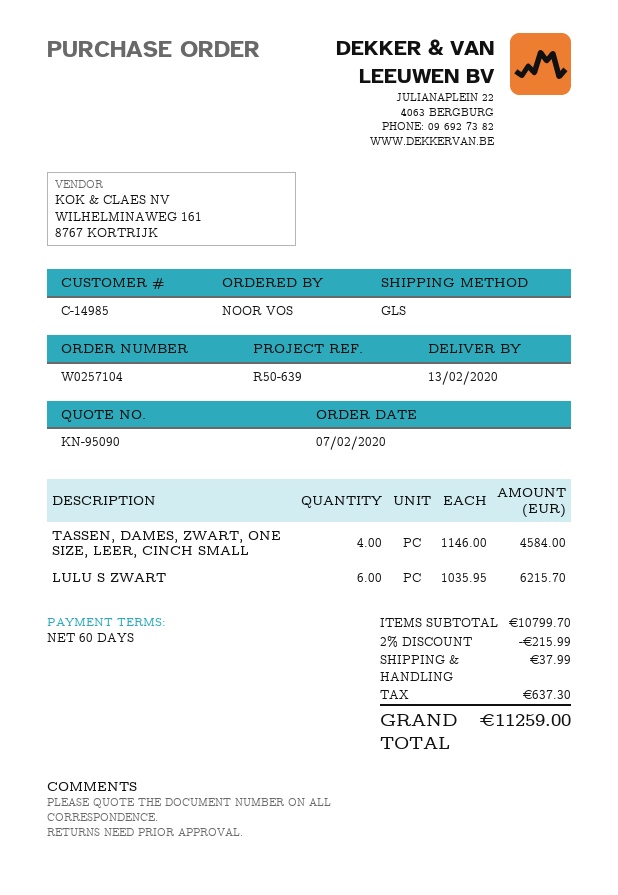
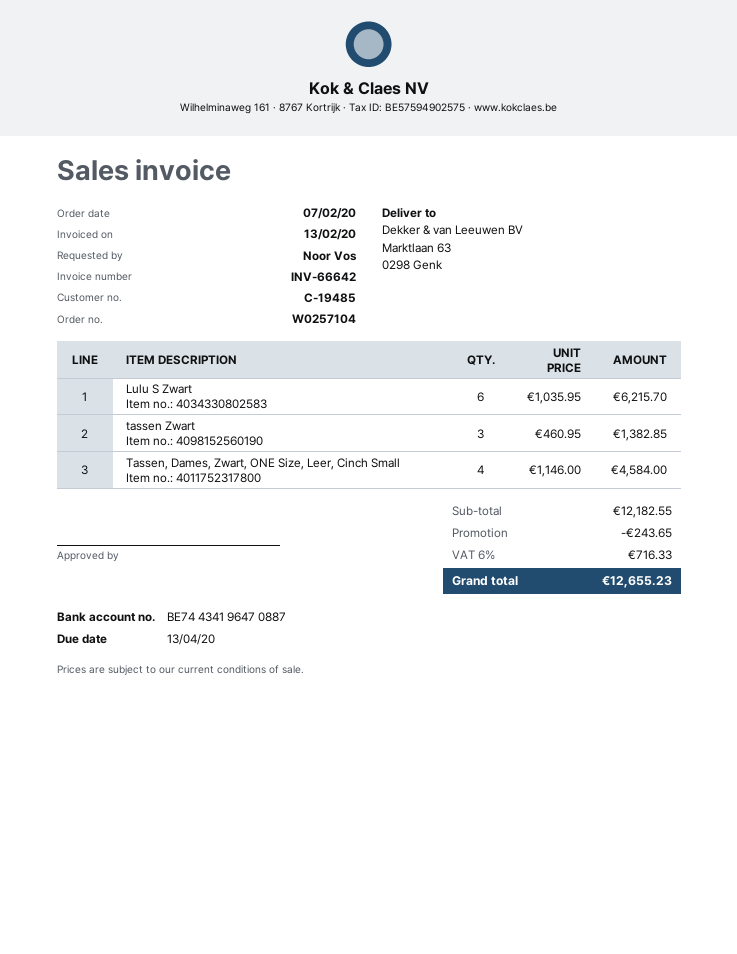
customer number: C-14985 -> C-19485
tassen Zwart: none -> 3 x 460.95 = 1382.85
subtotal: 10799.70 -> 12182.55
discount: 215.99 -> 243.65
shipping: 37.99 -> none
tax: 637.30 -> 716.33
total: 11259.00 -> 12655.23

